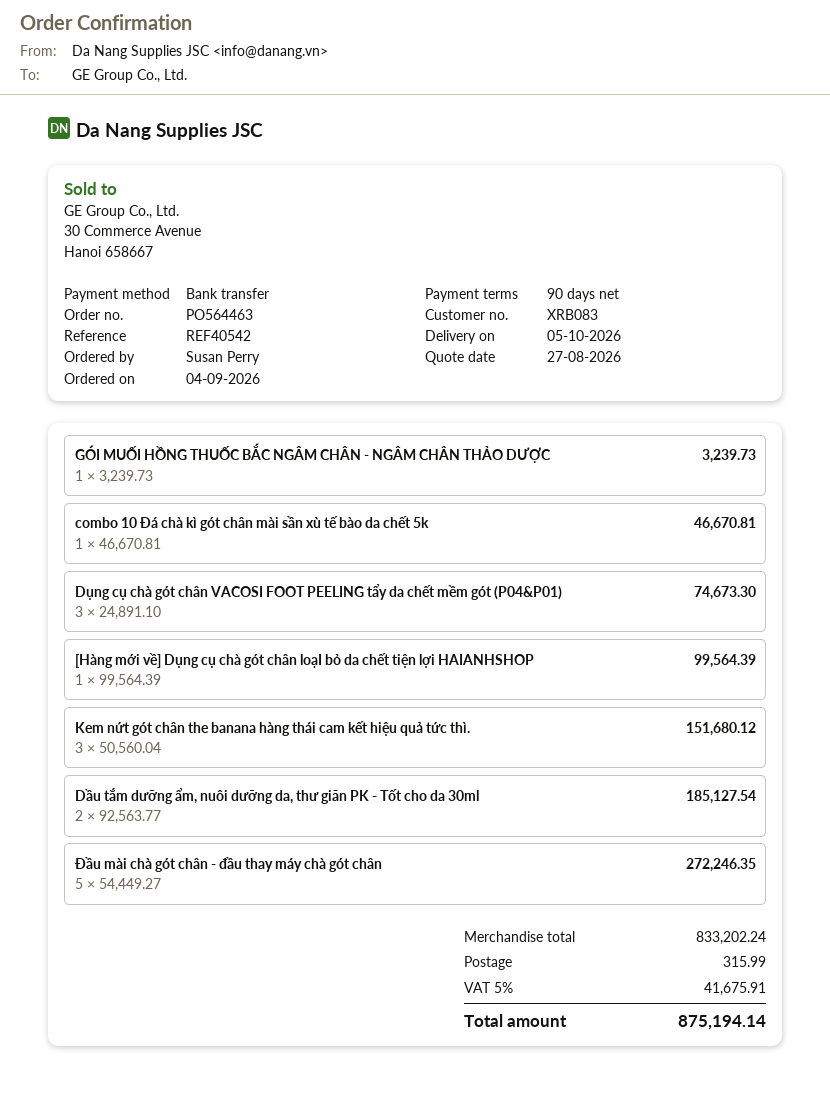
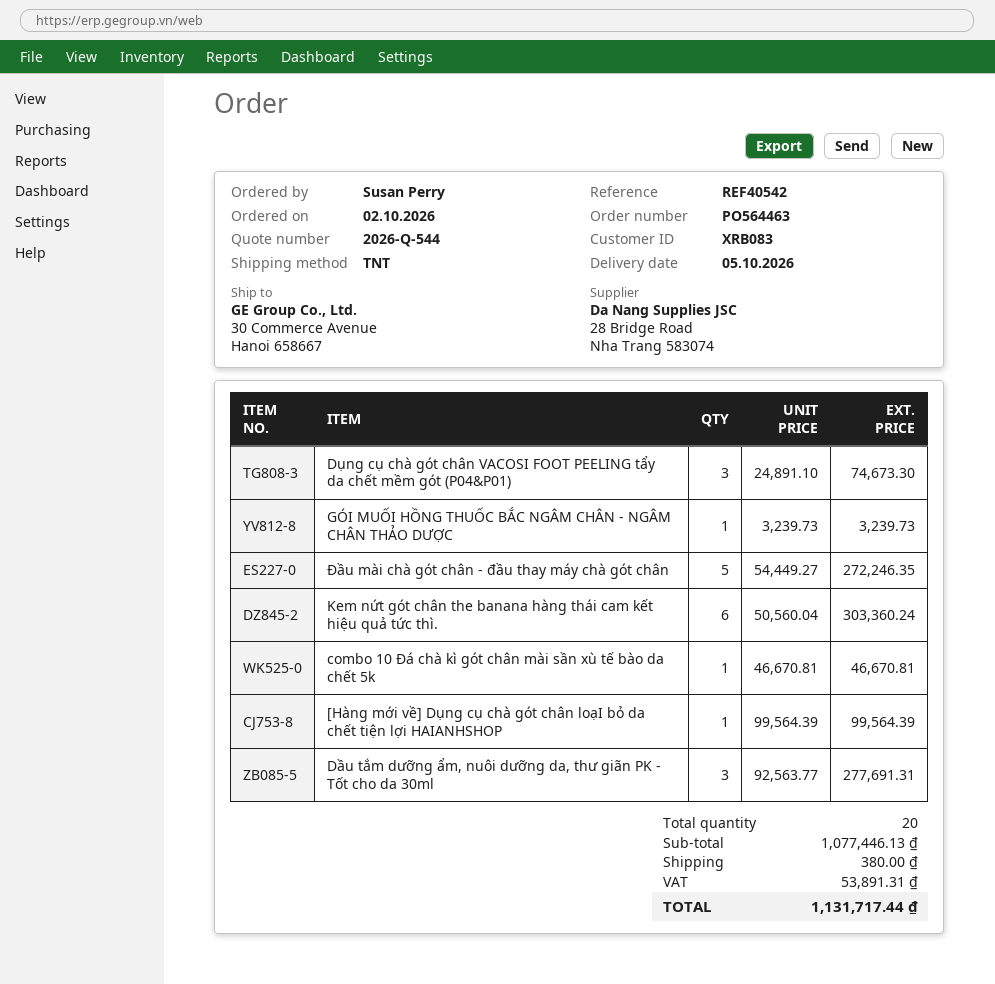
order date: 2026-09-04 -> 2026-10-02
Kem nứt gót chân the banana hàng thái cam kết hiệu quả tức thì.: 3 x 50560.04 = 151680.12 -> 6 x 50560.04 = 303360.24
Dầu tắm dưỡng ẩm, nuôi dưỡng da, thư giãn PK - Tốt cho da 30ml: 2 x 92563.77 = 185127.54 -> 3 x 92563.77 = 277691.31
subtotal: 833202.24 -> 1077446.13
shipping: 315.99 -> 380.00
tax: 41675.91 -> 53891.31
total: 875194.14 -> 1131717.44

